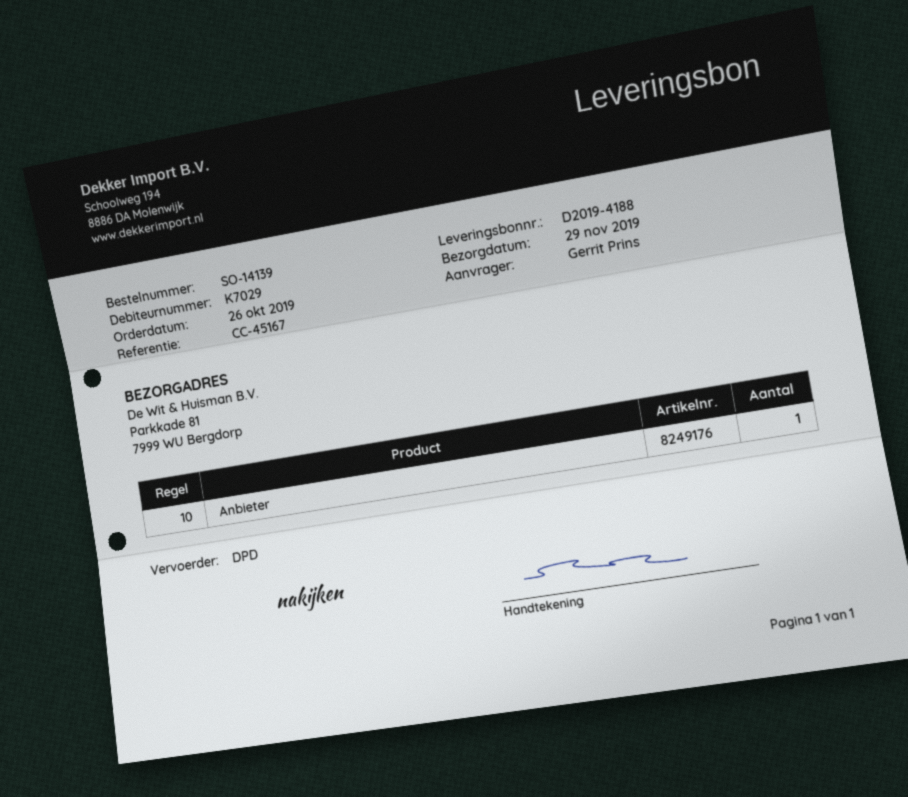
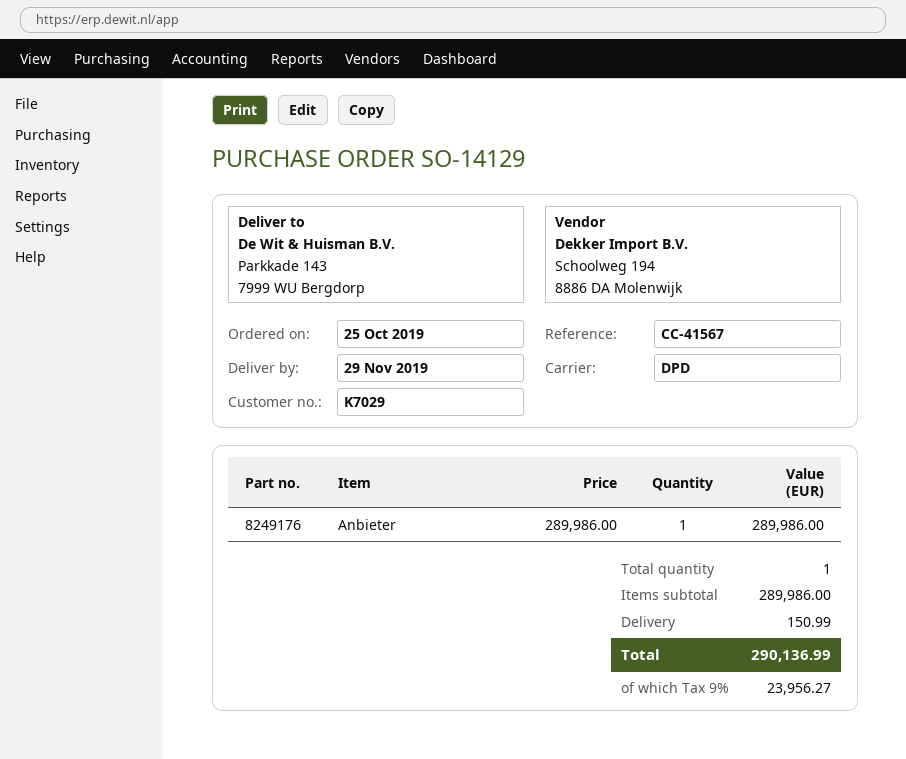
order number: SO-14139 -> SO-14129
order date: 2019-10-26 -> 2019-10-25
reference: CC-45167 -> CC-41567
ship to: Parkkade 81, 7999 WU Bergdorp -> Parkkade 143, 7999 WU Bergdorp

